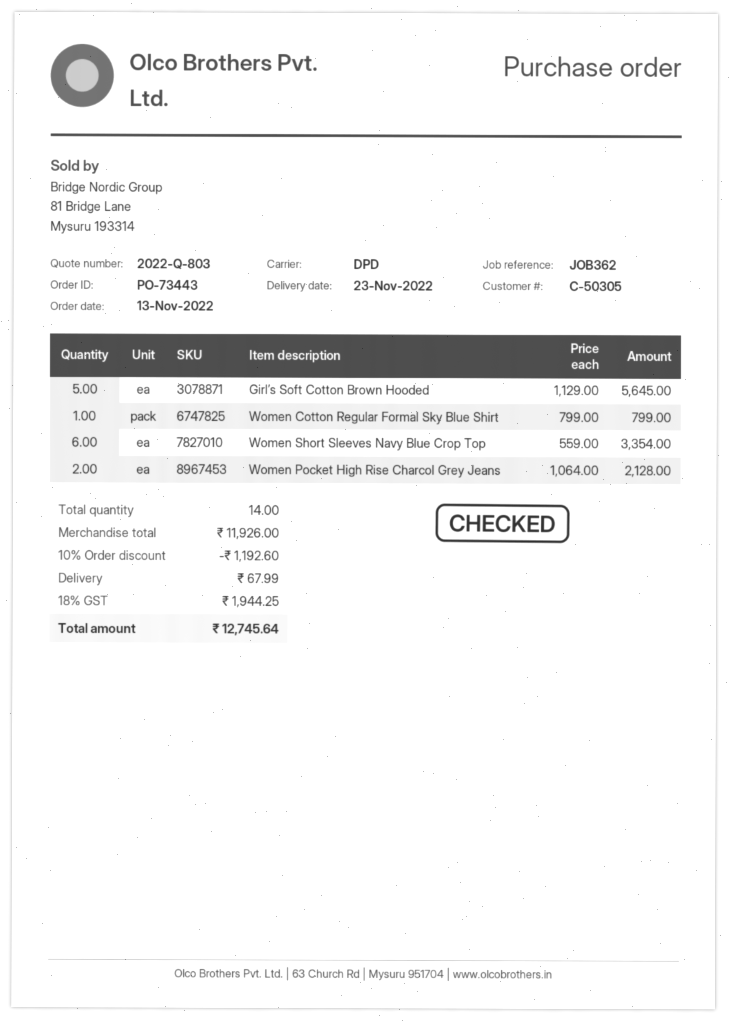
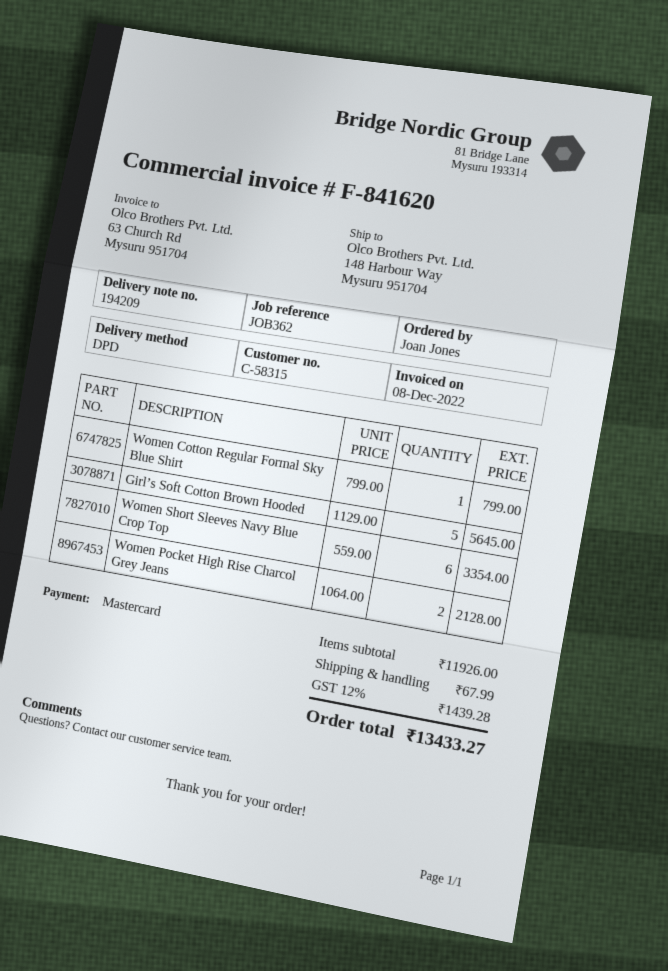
customer number: C-50305 -> C-58315
discount: 10% = 1192.60 -> none
tax: 18% = 1944.25 -> 12% = 1439.28
total: 12745.64 -> 13433.27

